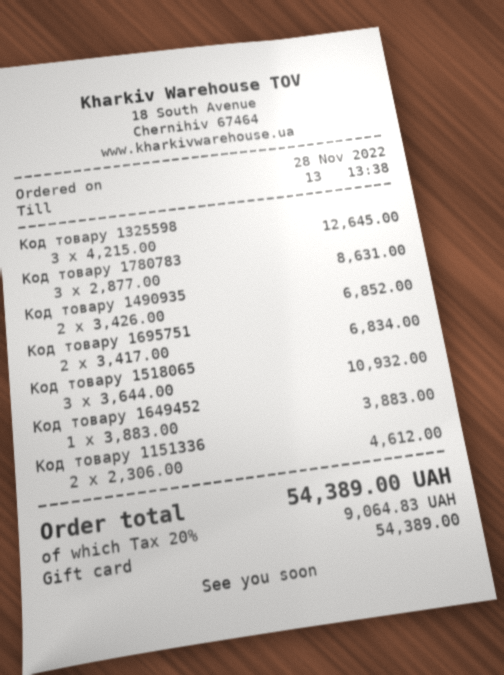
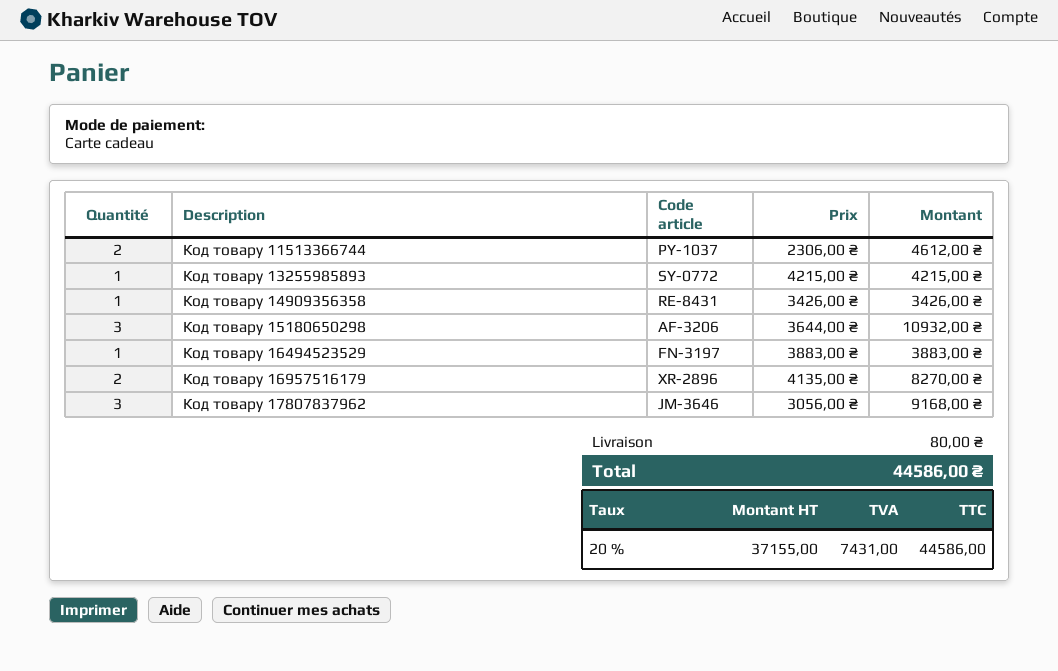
Код товару 1325598: 3 x 4215.00 = 12645.00 -> 1 x 4215.00 = 4215.00
Код товару 1780783: 3 x 2877.00 = 8631.00 -> 3 x 3056.00 = 9168.00
Код товару 1490935: 2 x 3426.00 = 6852.00 -> 1 x 3426.00 = 3426.00
Код товару 1695751: 2 x 3417.00 = 6834.00 -> 2 x 4135.00 = 8270.00
shipping: none -> 80.00
tax: 20% = 9064.83 -> 20% = 7431.00
total: 54389.00 -> 44586.00

